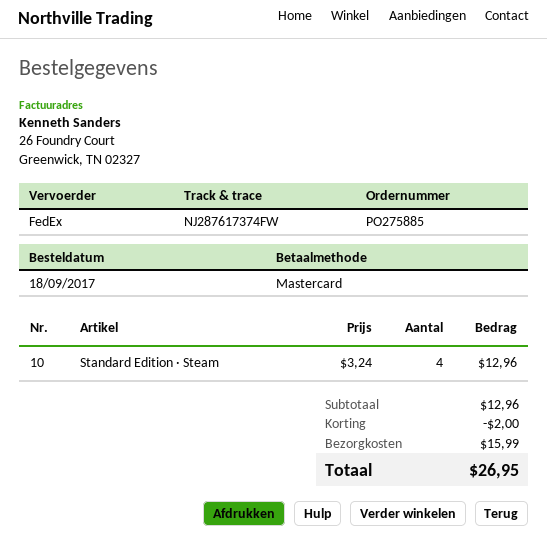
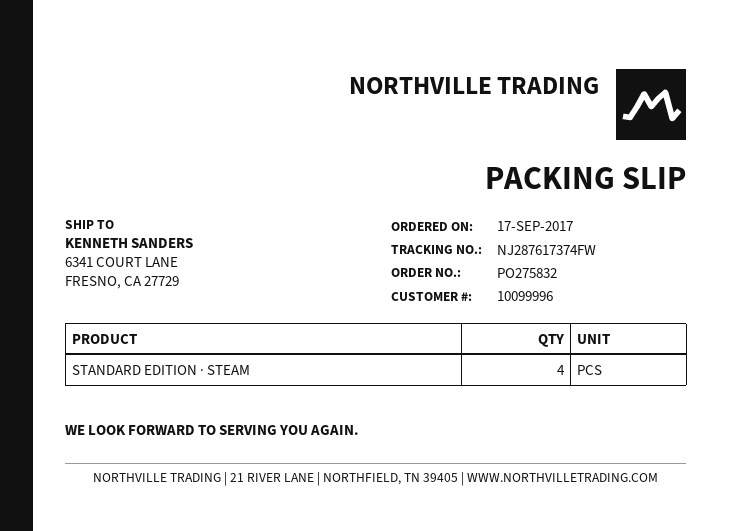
order number: PO275885 -> PO275832
order date: 2017-09-18 -> 2017-09-17

